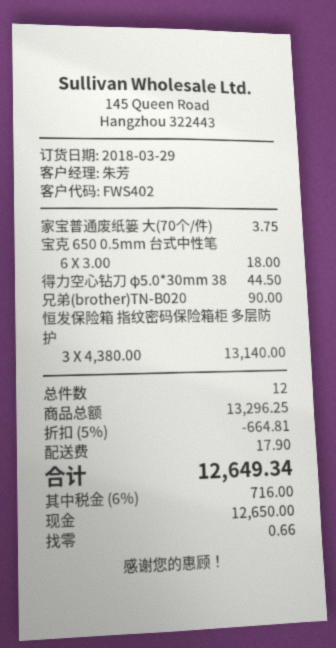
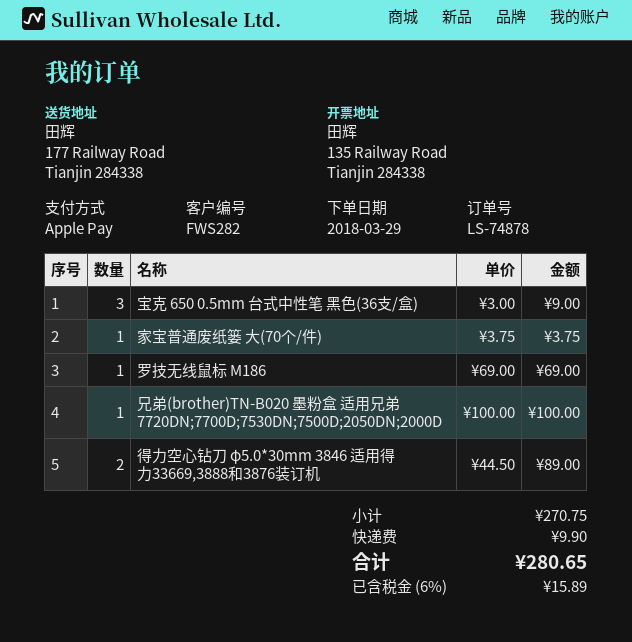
customer number: FWS402 -> FWS282
payment method: cash -> Apple Pay
宝克 650 0.5mm 台式中性笔: 6 x 3.00 = 18.00 -> 3 x 3.00 = 9.00
得力空心钻刀 φ5.0*30mm 38: 1 x 44.50 = 44.50 -> 2 x 44.50 = 89.00
兄弟(brother)TN-B020: 1 x 90.00 = 90.00 -> 1 x 100.00 = 100.00
恒发保险箱 指纹密码保险箱柜 多层防护: 3 x 4380.00 = 13140.00 -> none
罗技无线鼠标 M186: none -> 1 x 69.00 = 69.00
subtotal: 13296.25 -> 270.75
discount: 5% = 664.81 -> none
shipping: 17.90 -> 9.90
tax: 6% = 716.00 -> 6% = 15.89
total: 12649.34 -> 280.65

